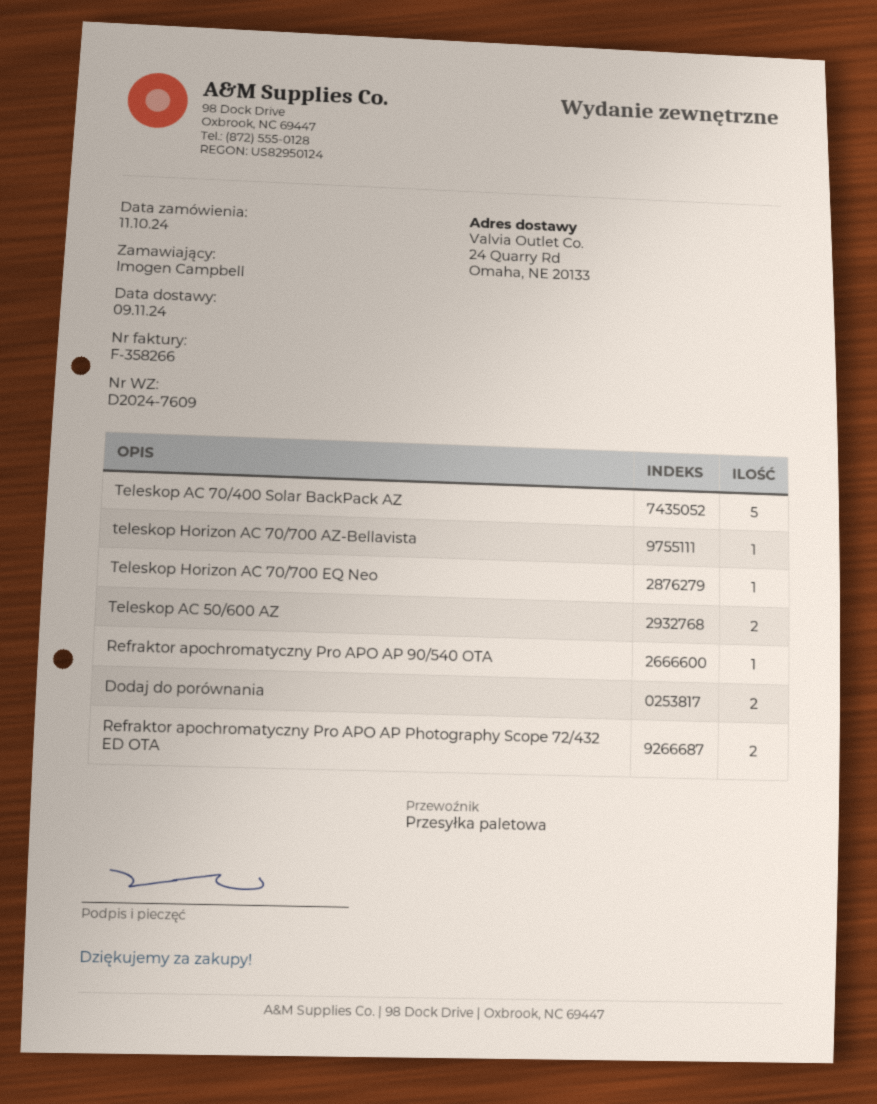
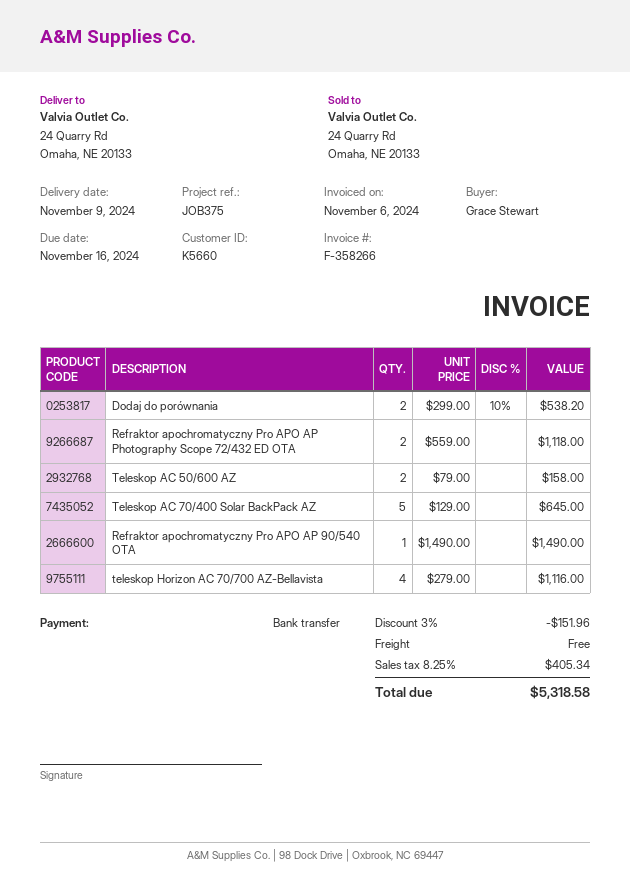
ordered by: Imogen Campbell -> Grace Stewart
teleskop Horizon AC 70/700 AZ-Bellavista: 1 -> 4
Teleskop Horizon AC 70/700 EQ Neo: 1 -> none

